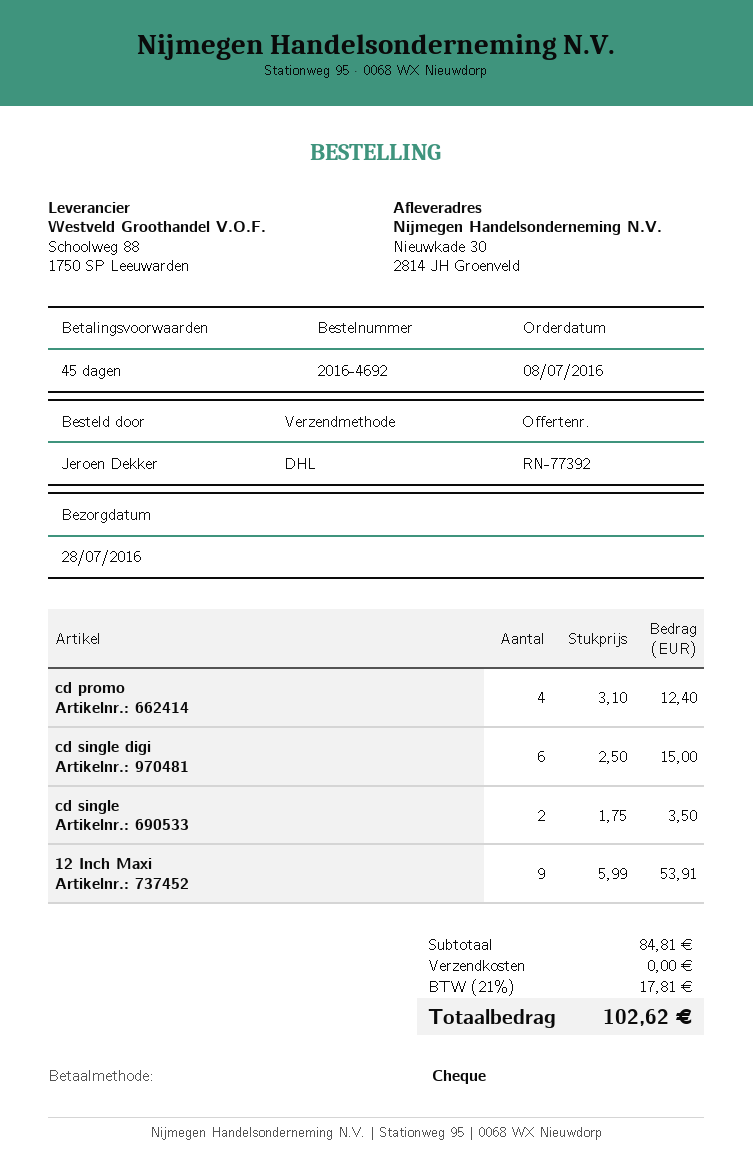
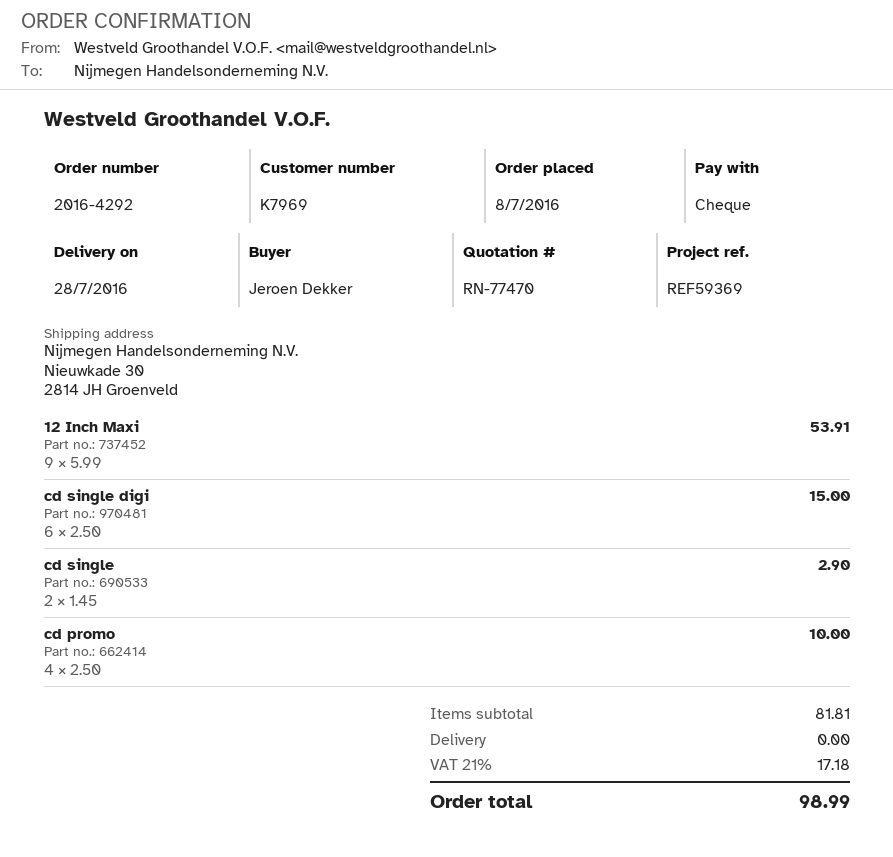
quote number: RN-77392 -> RN-77470
order number: 2016-4692 -> 2016-4292
cd promo: 4 x 3.10 = 12.40 -> 4 x 2.50 = 10.00
cd single: 2 x 1.75 = 3.50 -> 2 x 1.45 = 2.90
subtotal: 84.81 -> 81.81
tax: 21% = 17.81 -> 21% = 17.18
total: 102.62 -> 98.99

